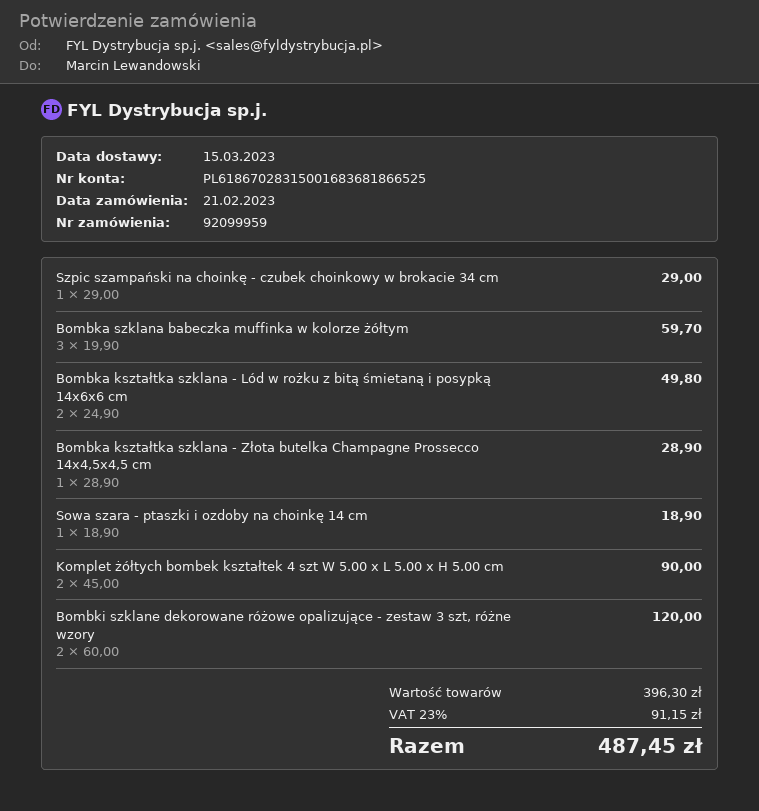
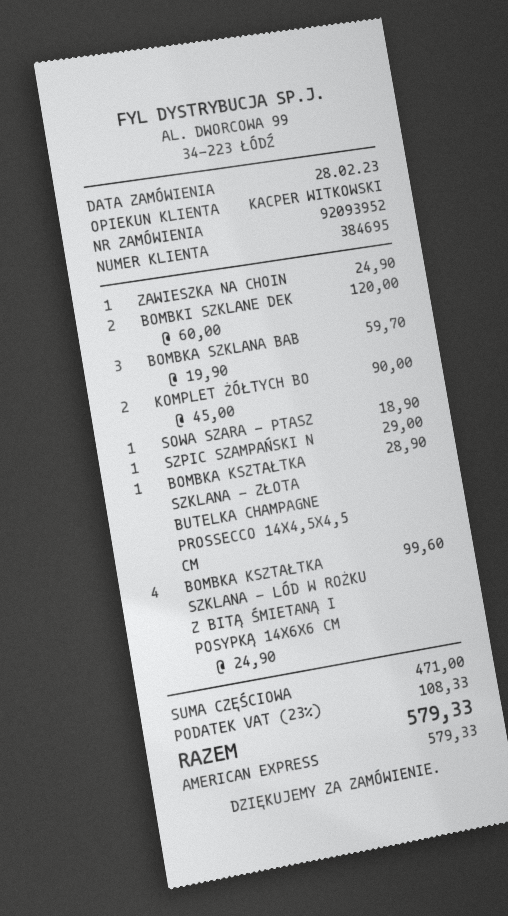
order number: 92099959 -> 92093952
order date: 2023-02-21 -> 2023-02-28
Bombka kształtka szklana - Lód w rożku z bitą śmietaną i posypką 14x6x6 cm: 2 x 24.90 = 49.80 -> 4 x 24.90 = 99.60
ZAWIESZKA NA CHOIN: none -> 1 x 24.90 = 24.90
subtotal: 396.30 -> 471.00
tax: 23% = 91.15 -> 23% = 108.33
total: 487.45 -> 579.33

